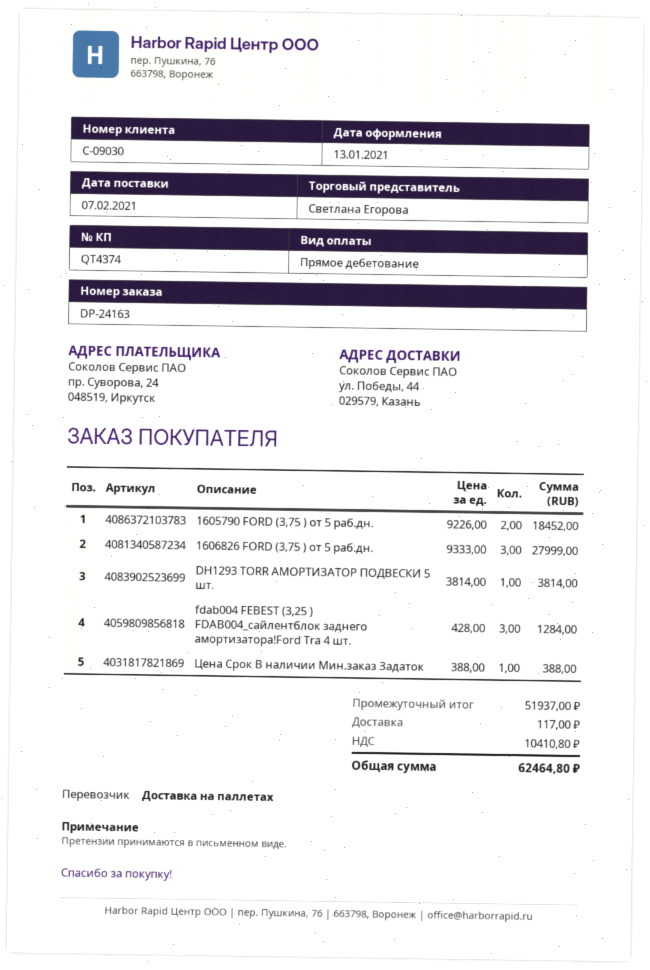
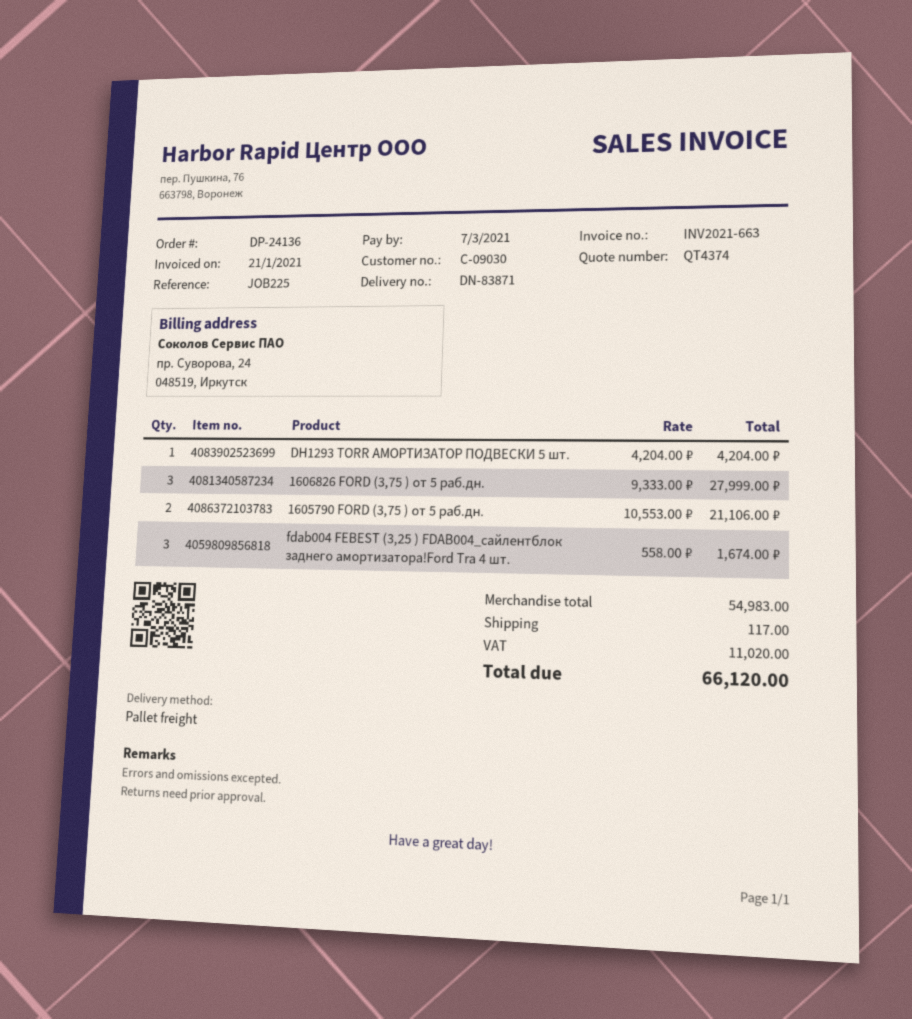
order number: DP-24163 -> DP-24136
1605790 FORD (3,75 ) от 5 раб.дн.: 2 x 9226.00 = 18452.00 -> 2 x 10553.00 = 21106.00
DH1293 TORR АМОРТИЗАТОР ПОДВЕСКИ 5 шт.: 1 x 3814.00 = 3814.00 -> 1 x 4204.00 = 4204.00
fdab004 FEBEST (3,25 ) FDAB004_сайлентблок заднего амортизатора!Ford Tra 4 шт.: 3 x 428.00 = 1284.00 -> 3 x 558.00 = 1674.00
Цена Срок В наличии Мин.заказ Задаток: 1 x 388.00 = 388.00 -> none
subtotal: 51937.00 -> 54983.00
tax: 10410.80 -> 11020.00
total: 62464.80 -> 66120.00

